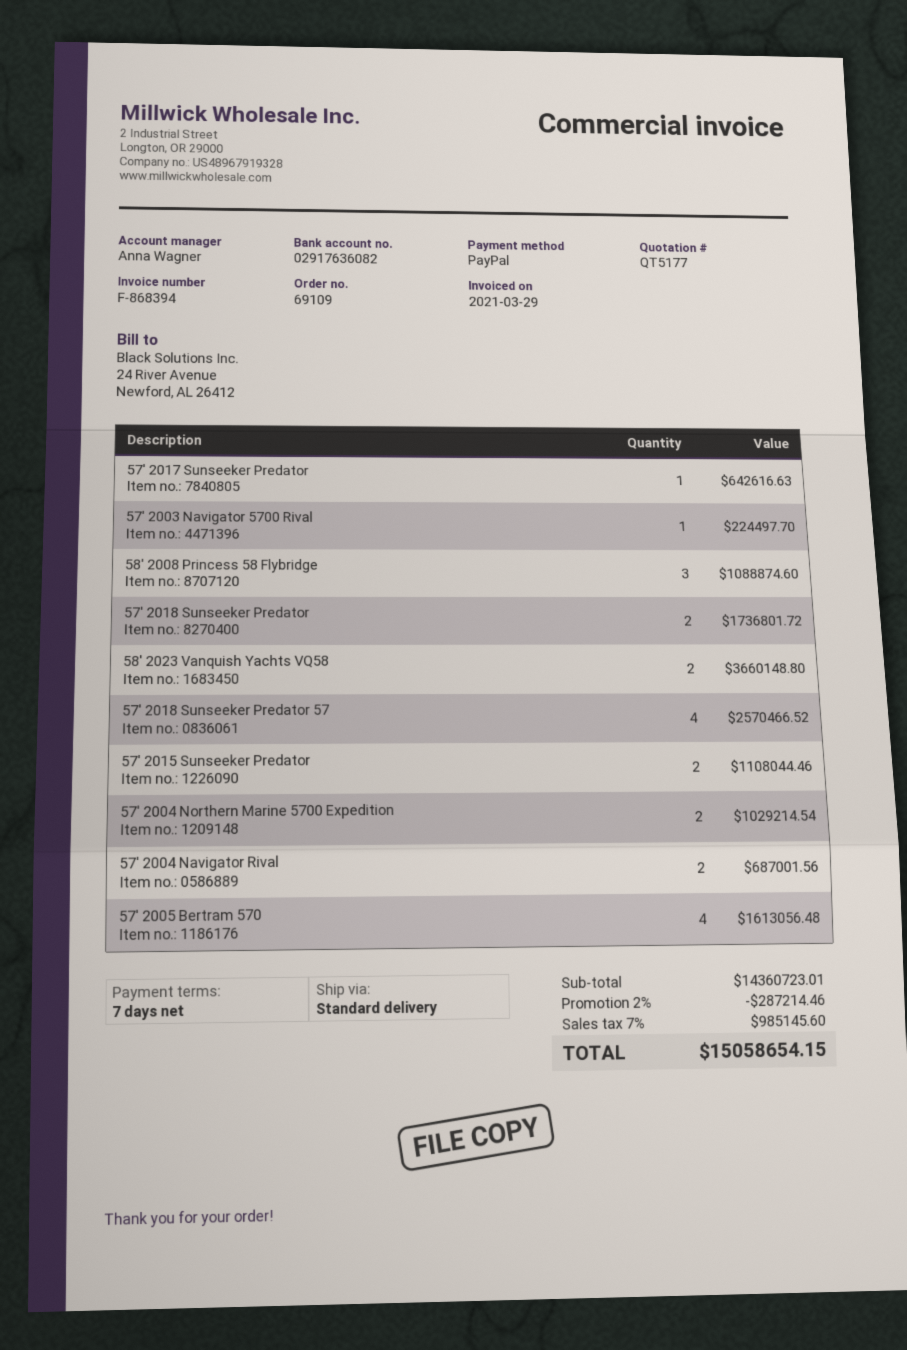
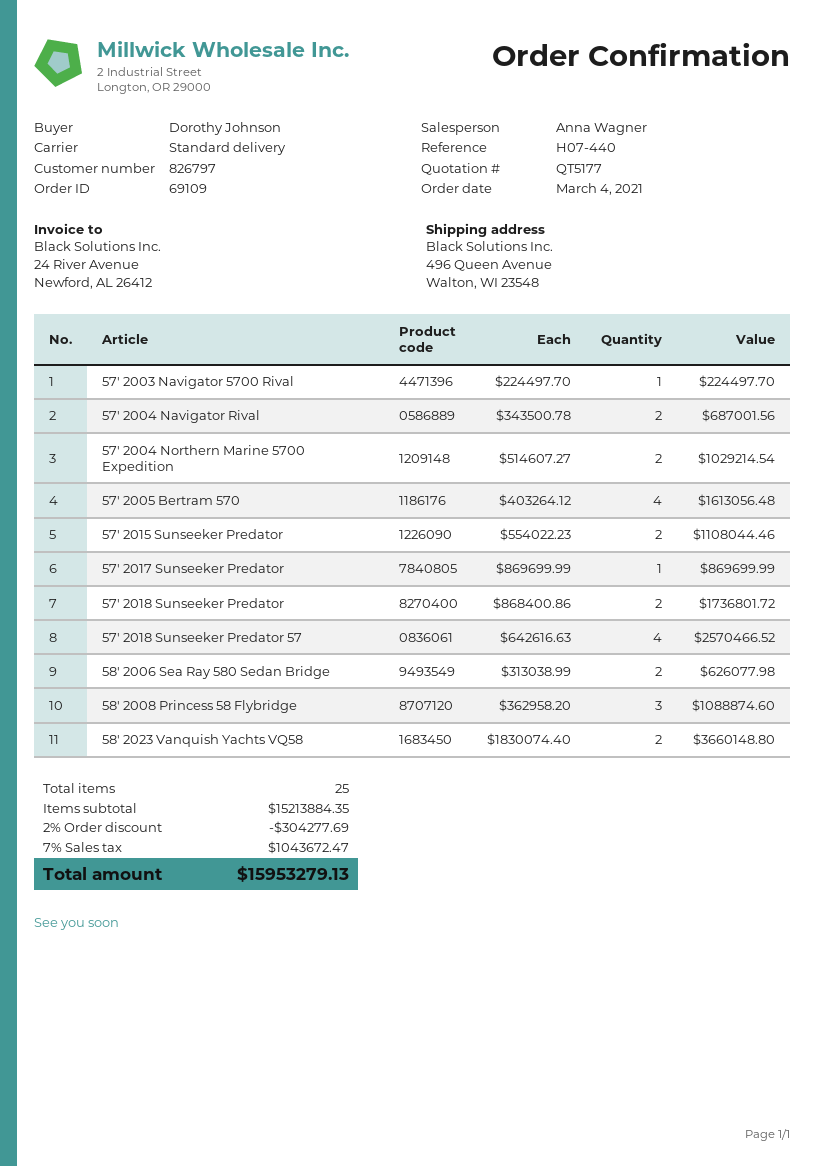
57' 2017 Sunseeker Predator: 1 for 642616.63 -> 1 for 869699.99
58' 2006 Sea Ray 580 Sedan Bridge: none -> 2 for 626077.98
subtotal: 14360723.01 -> 15213884.35
discount: 2% = 287214.46 -> 2% = 304277.69
tax: 7% = 985145.60 -> 7% = 1043672.47
total: 15058654.15 -> 15953279.13

